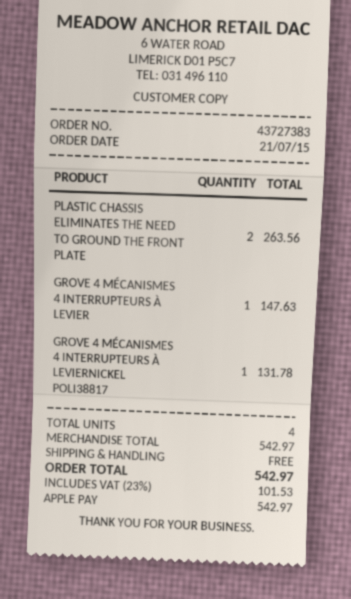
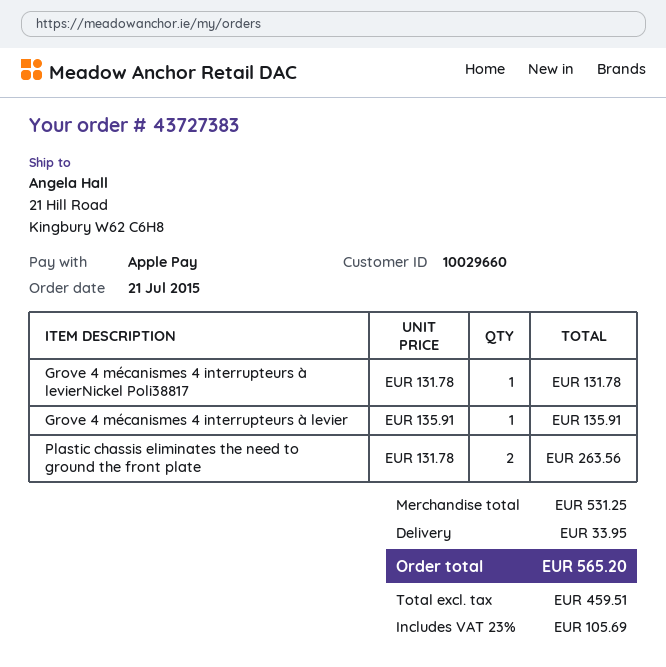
GROVE 4 MÉCANISMES 4 INTERRUPTEURS À LEVIER: 1 for 147.63 -> 1 for 135.91
subtotal: 542.97 -> 531.25
shipping: 0.00 -> 33.95
tax: 23% = 101.53 -> 23% = 105.69
total: 542.97 -> 565.20

